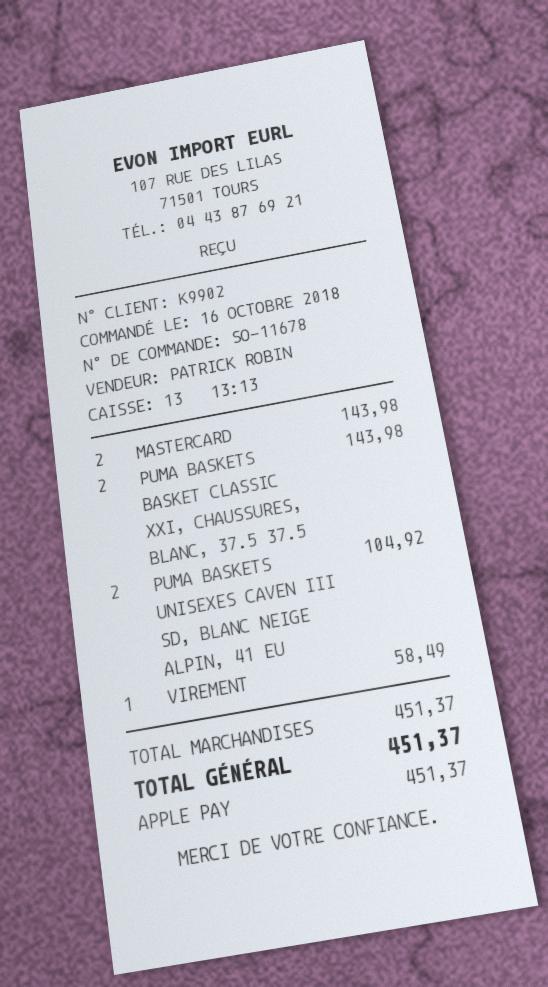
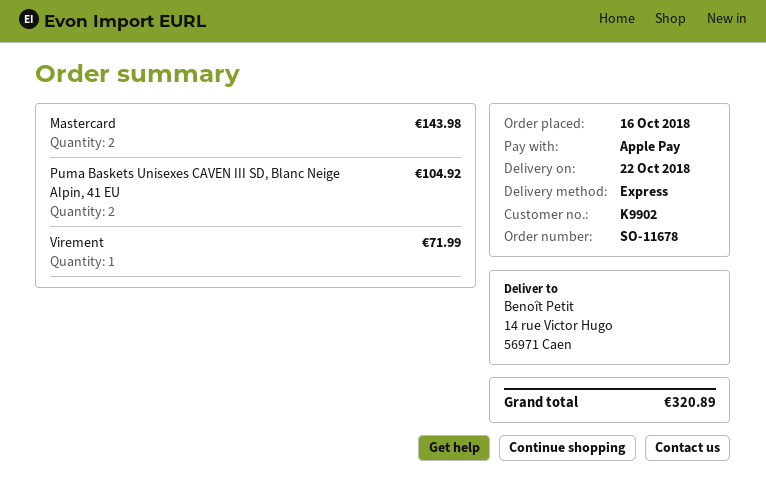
PUMA BASKETS BASKET CLASSIC XXI, CHAUSSURES, BLANC, 37.5 37.5: 2 for 143.98 -> none
VIREMENT: 1 for 58.49 -> 1 for 71.99
total: 451.37 -> 320.89

